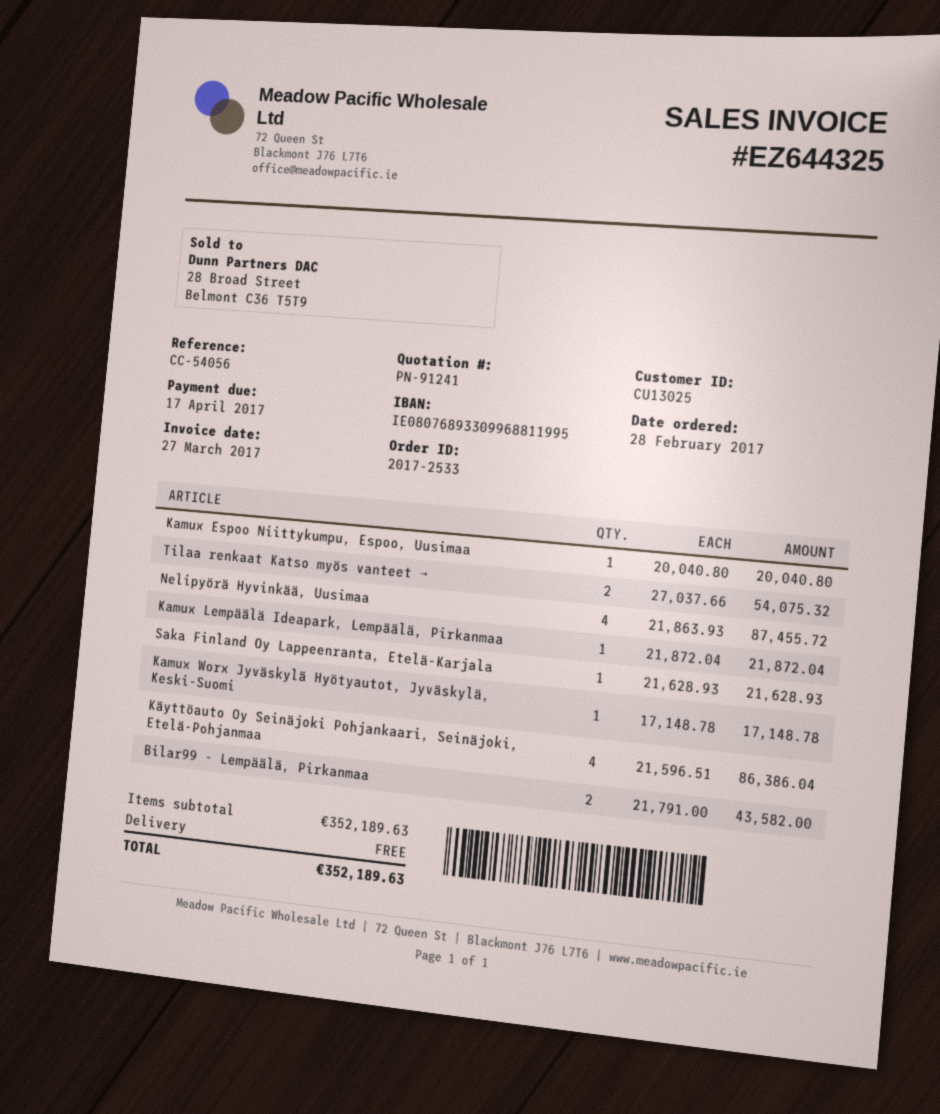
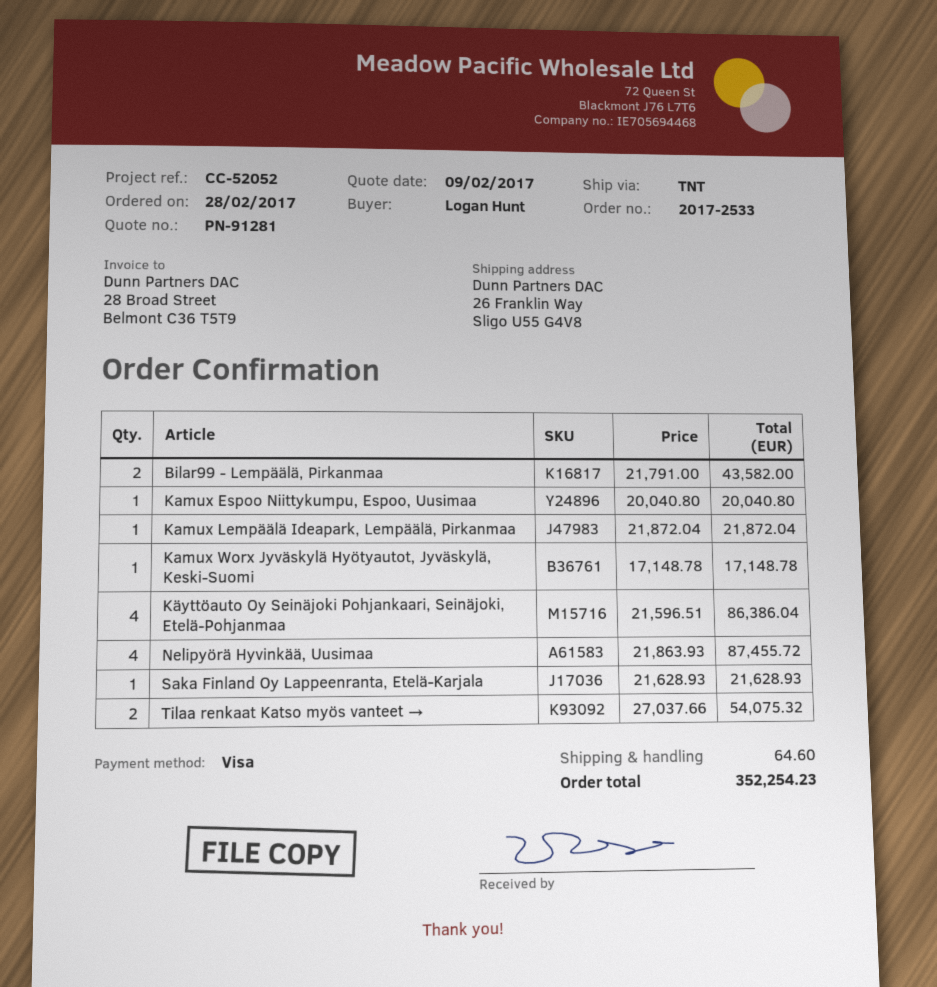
quote number: PN-91241 -> PN-91281
reference: CC-54056 -> CC-52052
shipping: 0.00 -> 64.60
total: 352189.63 -> 352254.23

